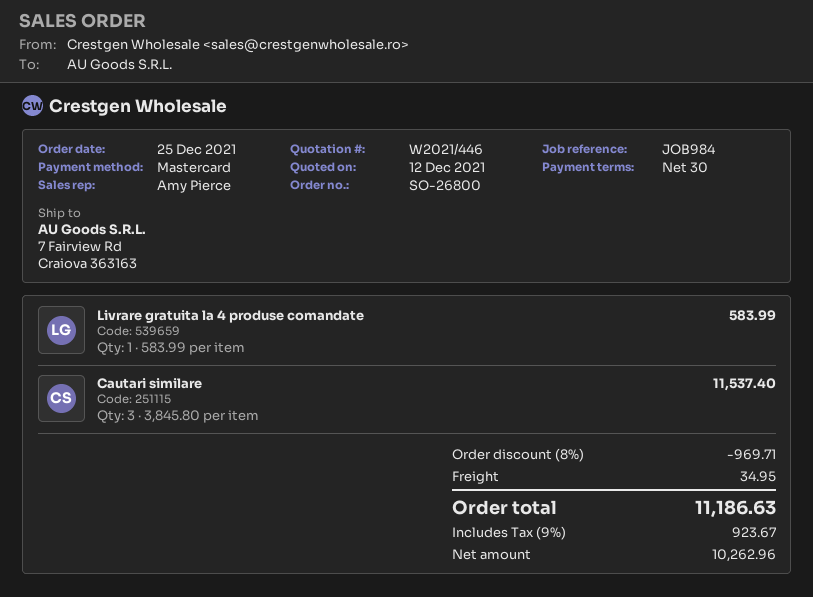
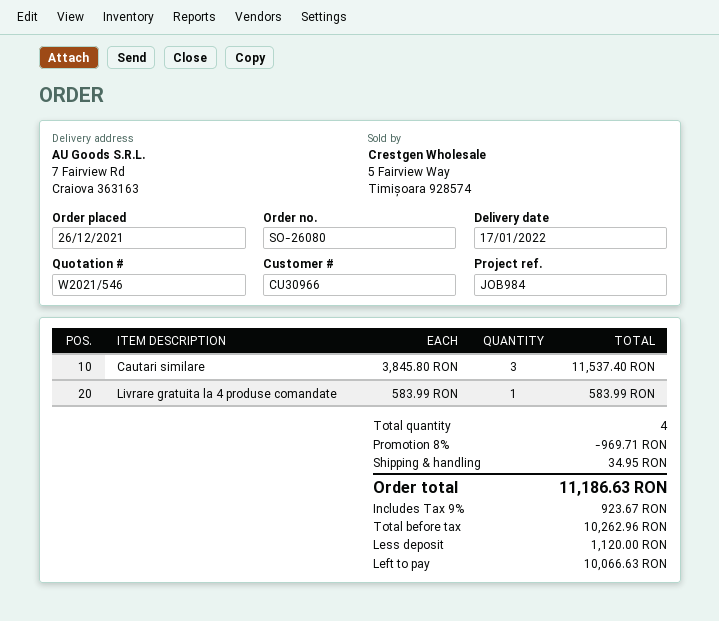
quote number: W2021/446 -> W2021/546
order number: SO-26800 -> SO-26080
order date: 2021-12-25 -> 2021-12-26

